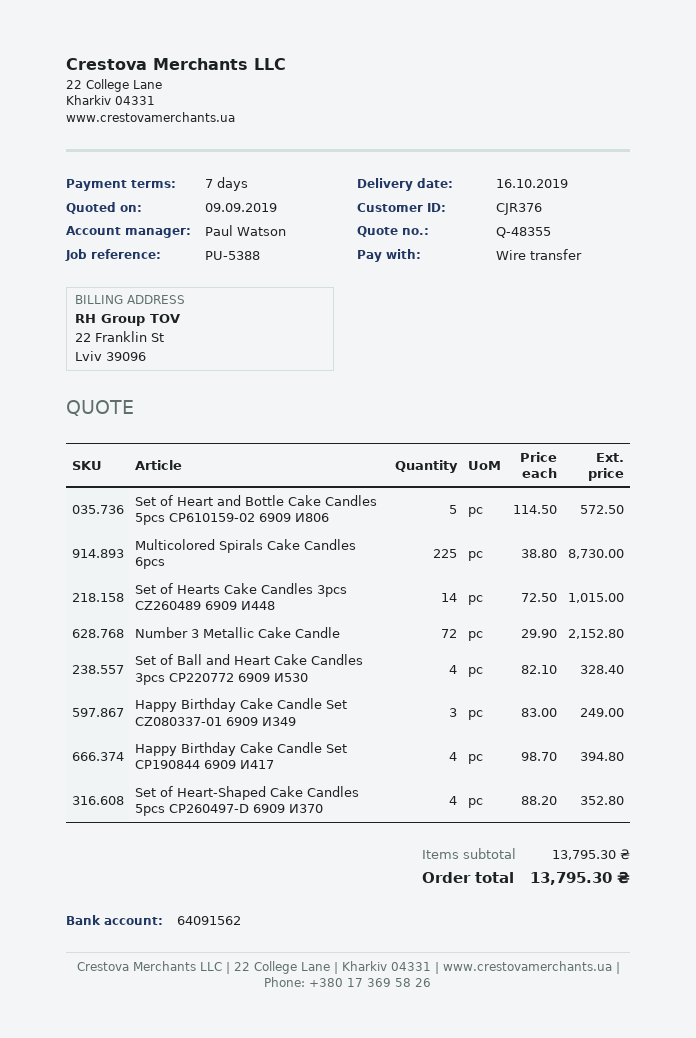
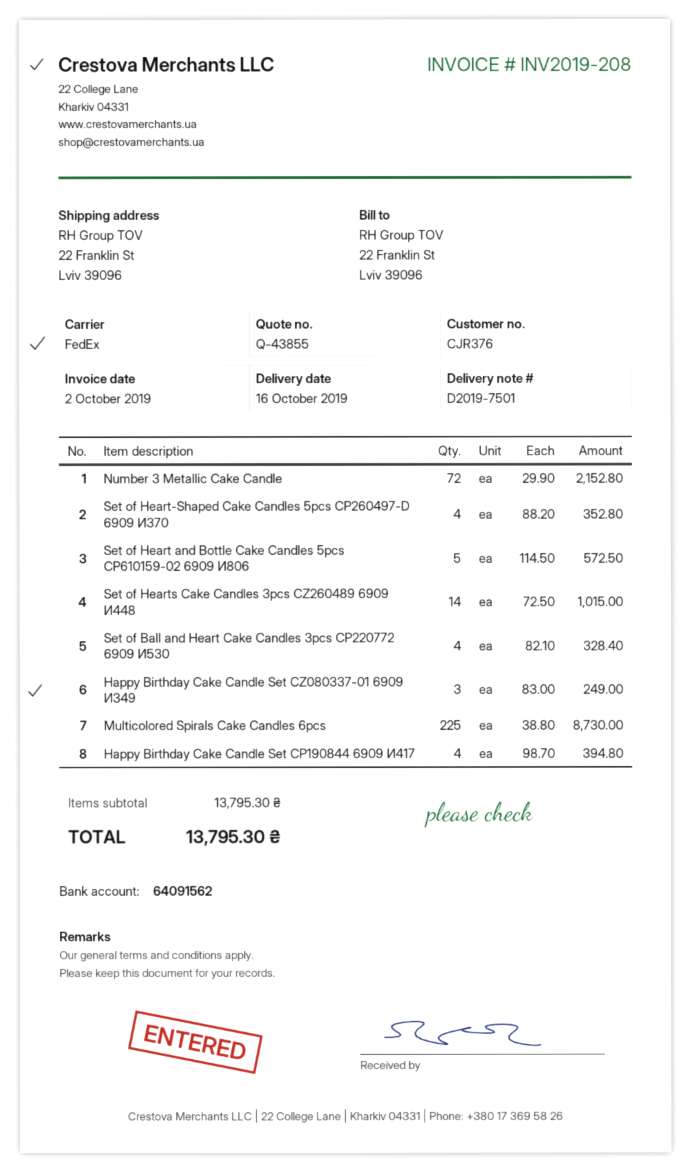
quote number: Q-48355 -> Q-43855

